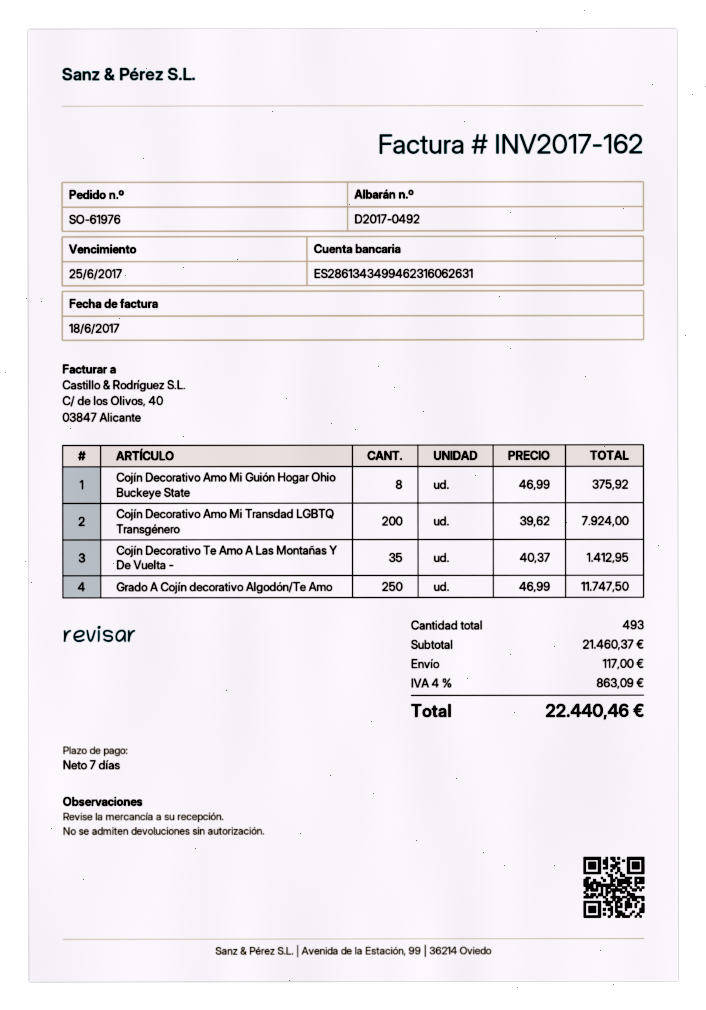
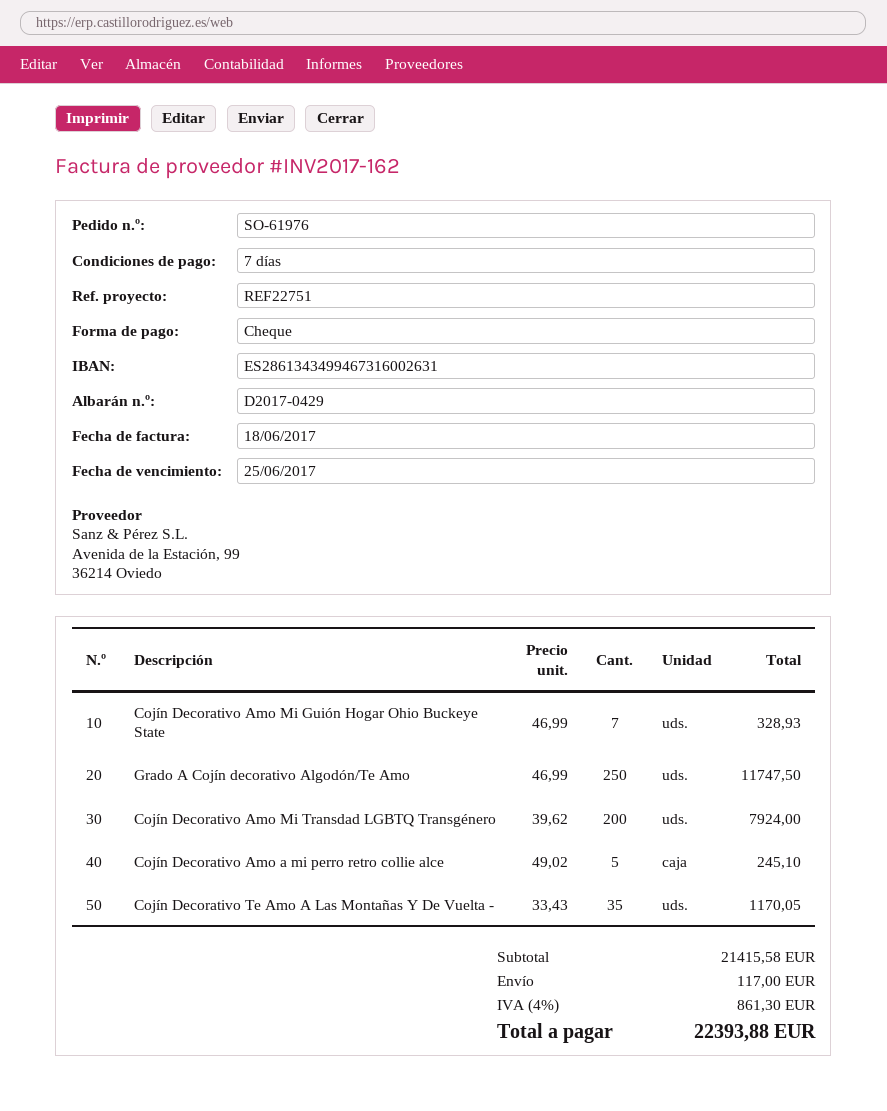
delivery note number: D2017-0492 -> D2017-0429
bank account: ES2861343499462316062631 -> ES2861343499467316002631
Cojín Decorativo Amo Mi Guión Hogar Ohio Buckeye State: 8 x 46.99 = 375.92 -> 7 x 46.99 = 328.93
Cojín Decorativo Te Amo A Las Montañas Y De Vuelta -: 35 x 40.37 = 1412.95 -> 35 x 33.43 = 1170.05
Cojín Decorativo Amo a mi perro retro collie alce: none -> 5 x 49.02 = 245.10
subtotal: 21460.37 -> 21415.58
tax: 4% = 863.09 -> 4% = 861.30
total: 22440.46 -> 22393.88

